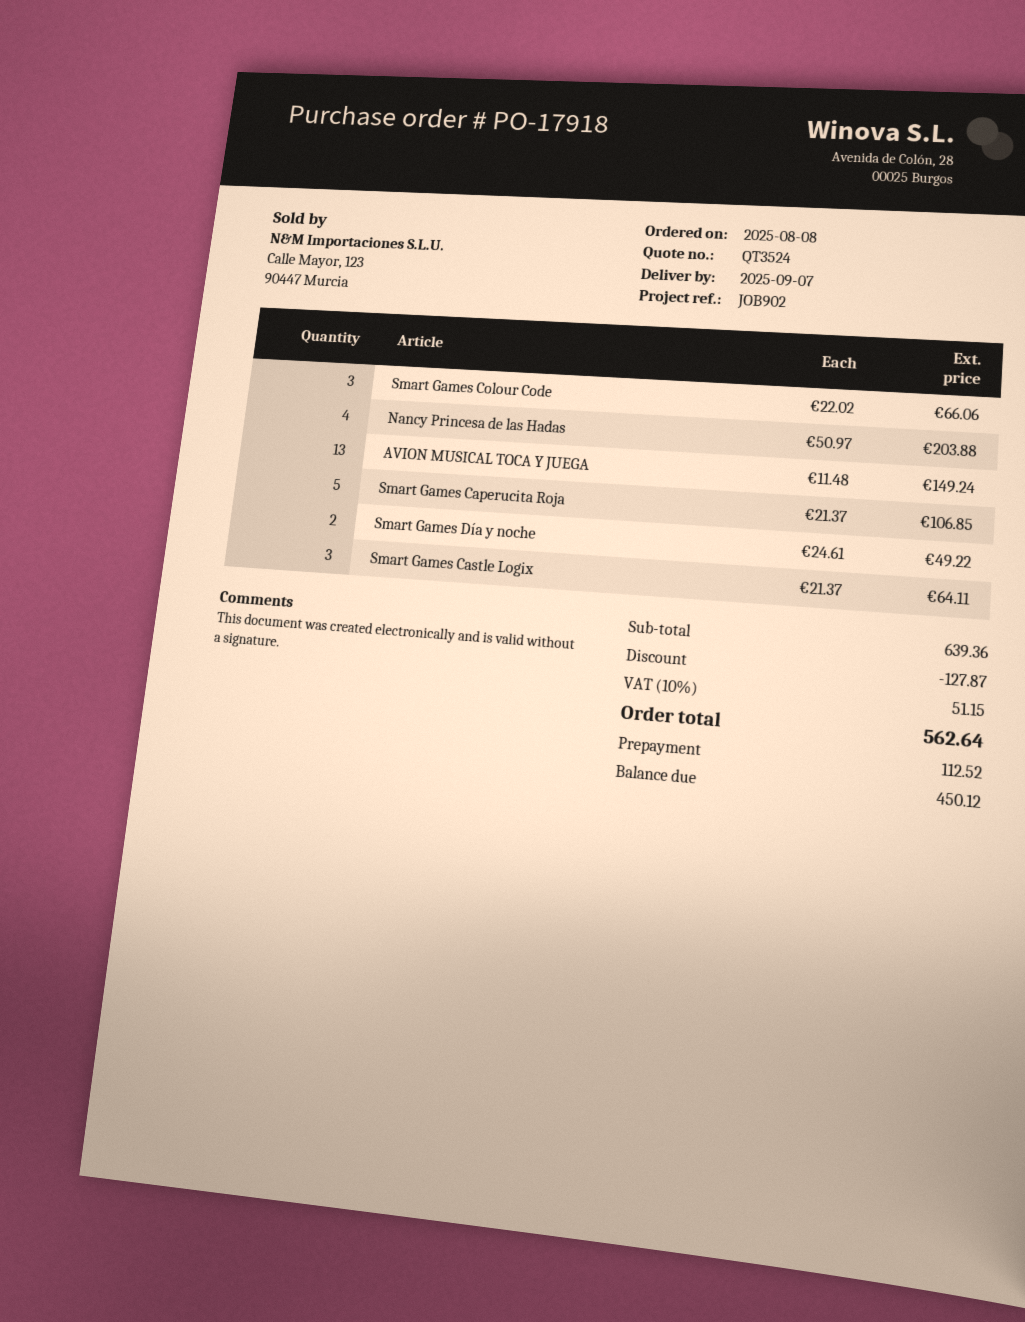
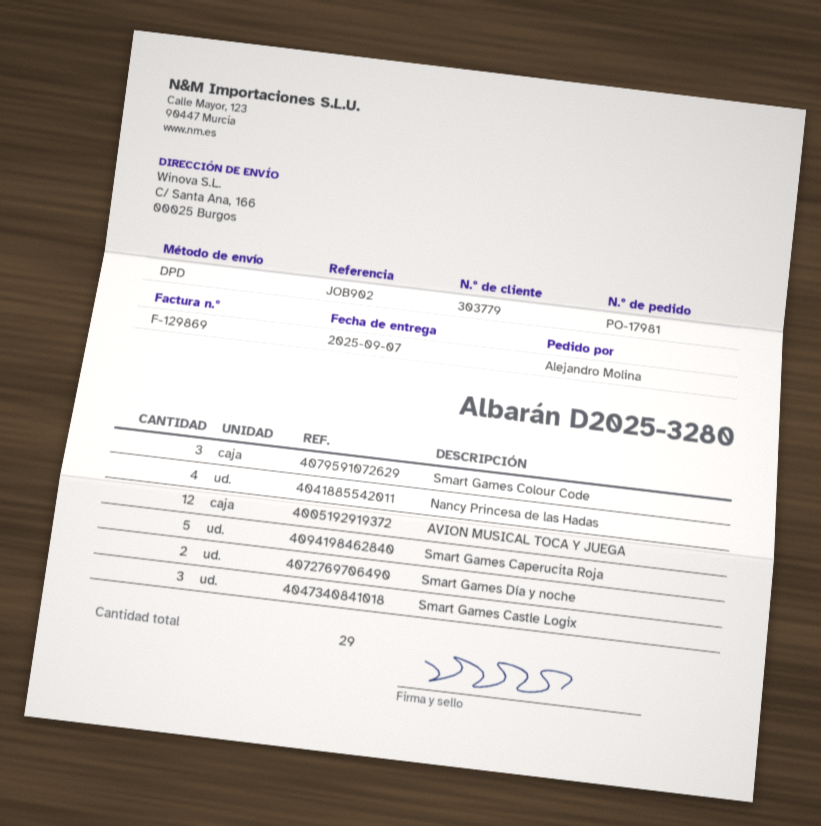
order number: PO-17918 -> PO-17981
AVION MUSICAL TOCA Y JUEGA: 13 -> 12

